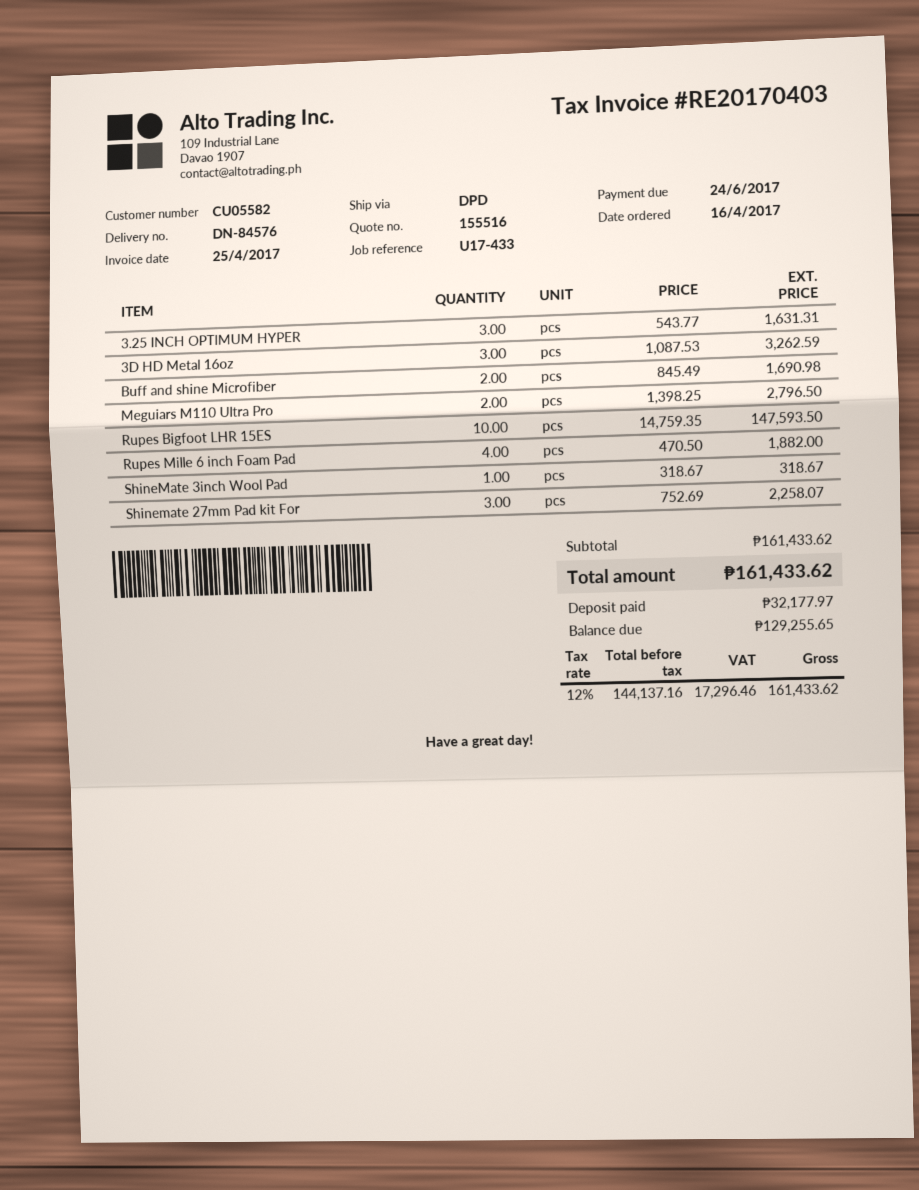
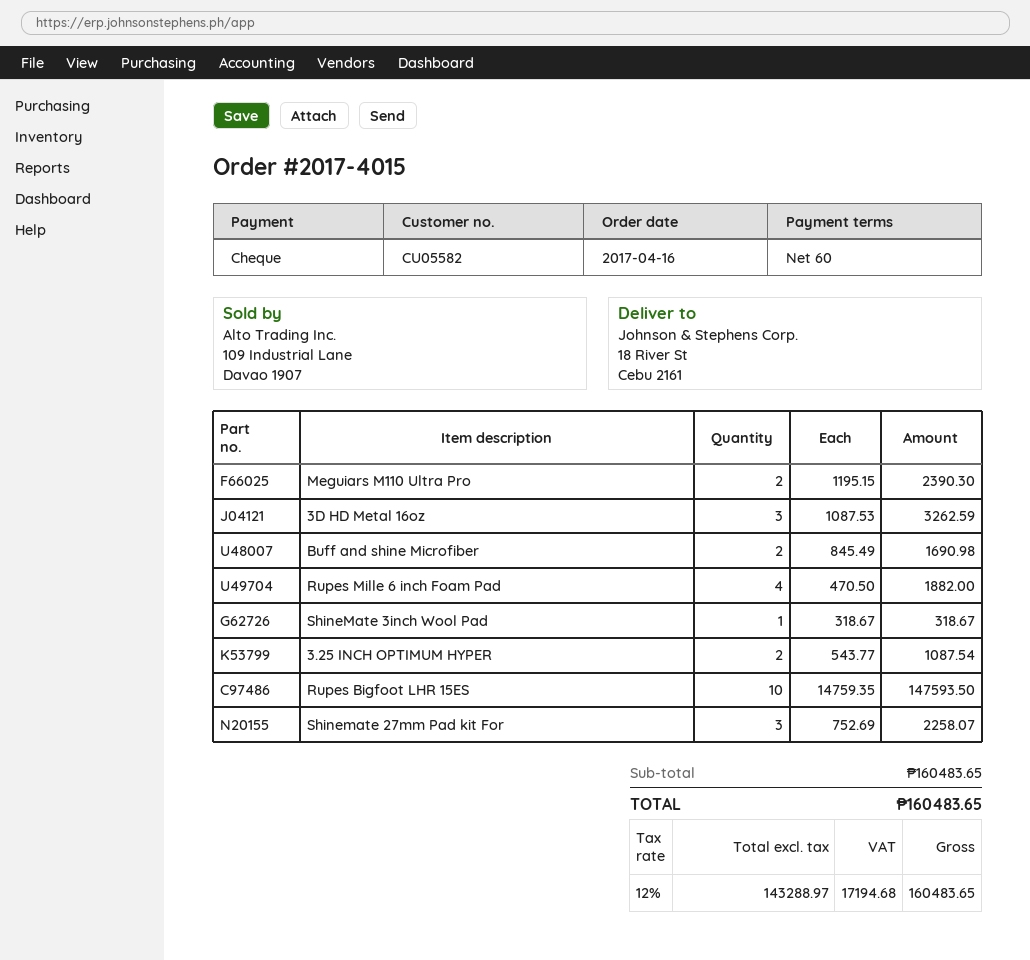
3.25 INCH OPTIMUM HYPER: 3 x 543.77 = 1631.31 -> 2 x 543.77 = 1087.54
Meguiars M110 Ultra Pro: 2 x 1398.25 = 2796.50 -> 2 x 1195.15 = 2390.30
subtotal: 161433.62 -> 160483.65
net: 144137.16 -> 143288.97
tax: 12% = 17296.46 -> 12% = 17194.68
total: 161433.62 -> 160483.65

